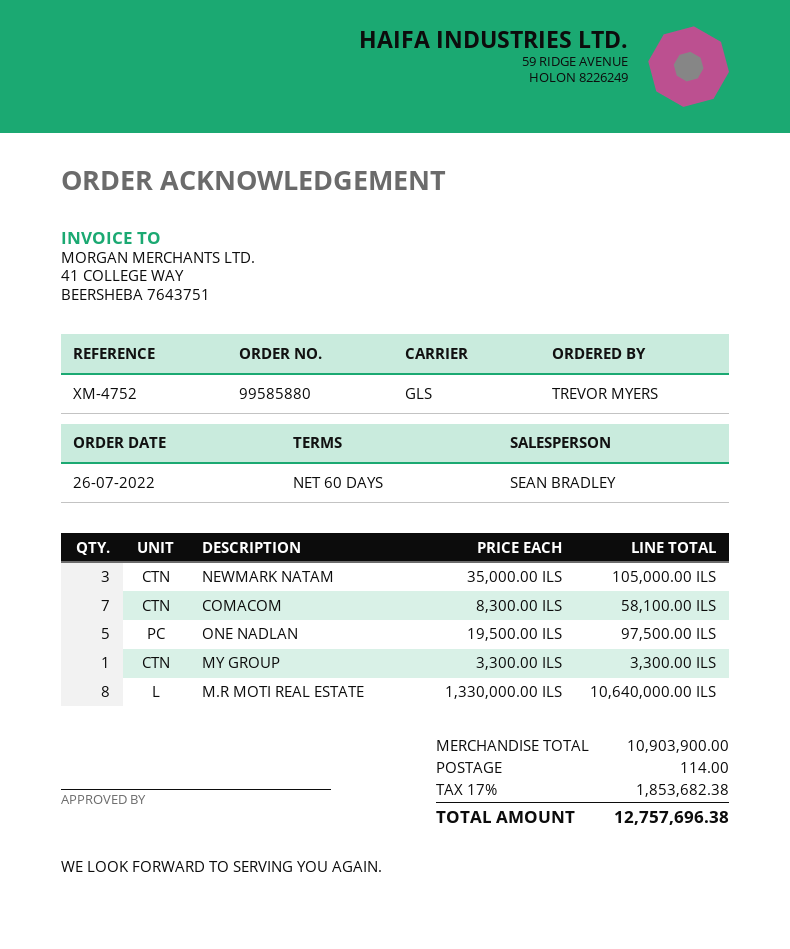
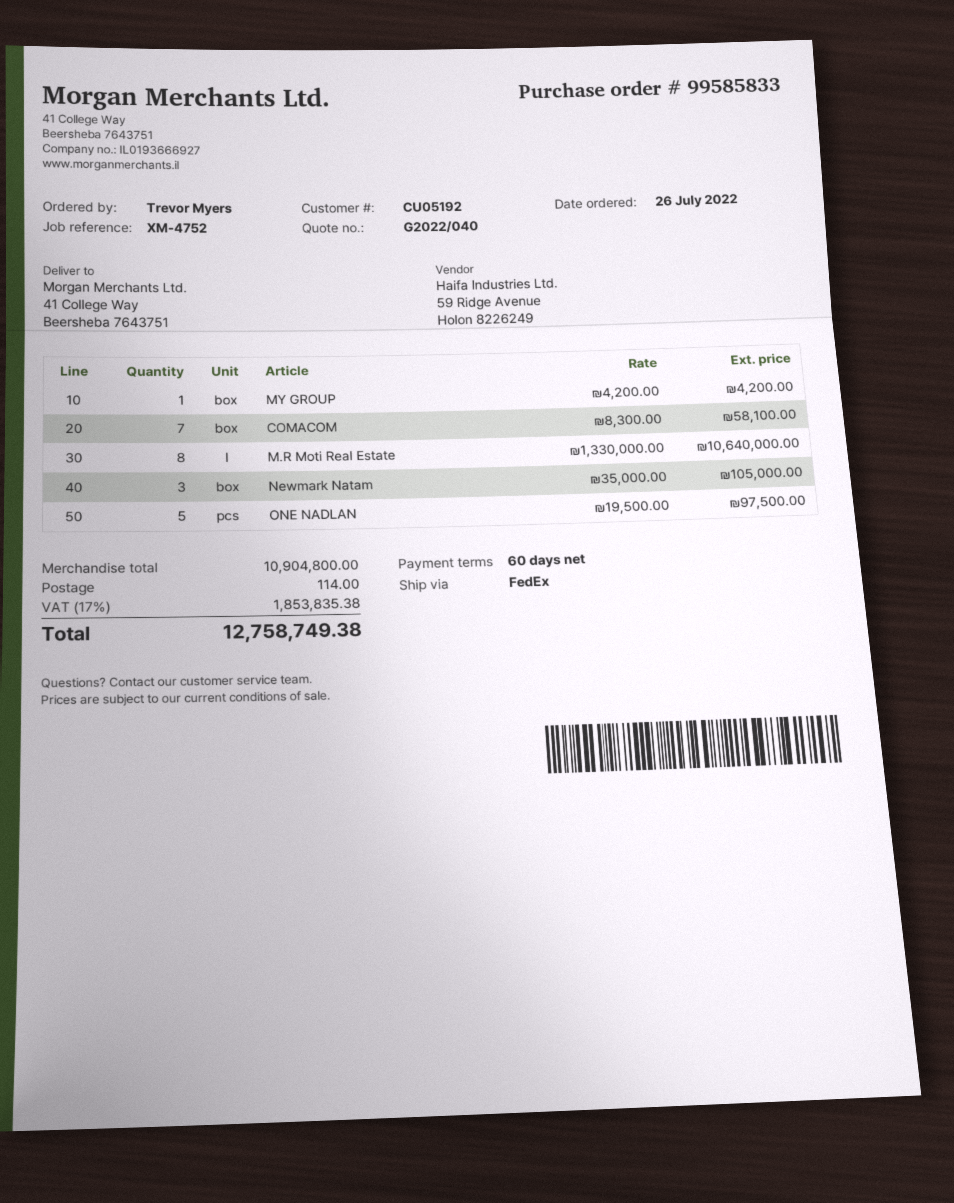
order number: 99585880 -> 99585833
shipping method: GLS -> FedEx
MY GROUP: 1 x 3300.00 = 3300.00 -> 1 x 4200.00 = 4200.00
subtotal: 10903900.00 -> 10904800.00
tax: 17% = 1853682.38 -> 17% = 1853835.38
total: 12757696.38 -> 12758749.38

